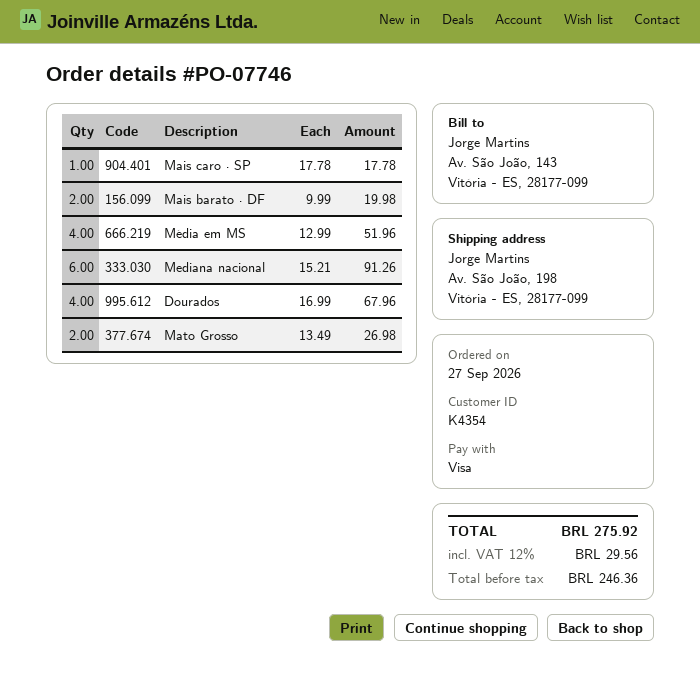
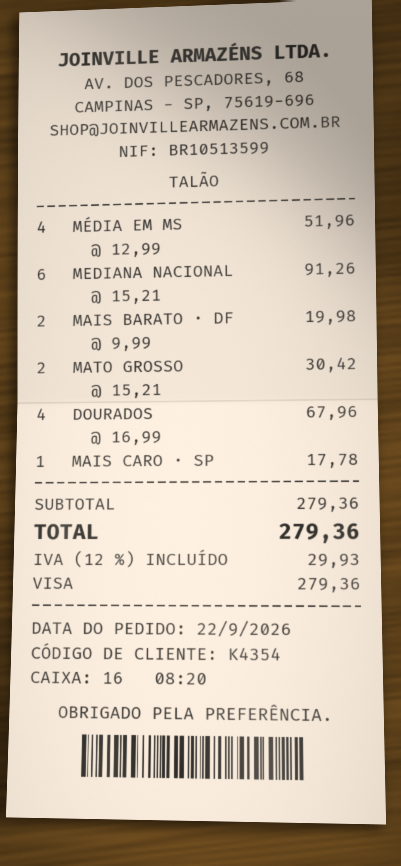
order date: 2026-09-27 -> 2026-09-22
Mato Grosso: 2 x 13.49 = 26.98 -> 2 x 15.21 = 30.42
tax: 12% = 29.56 -> 12% = 29.93
total: 275.92 -> 279.36

